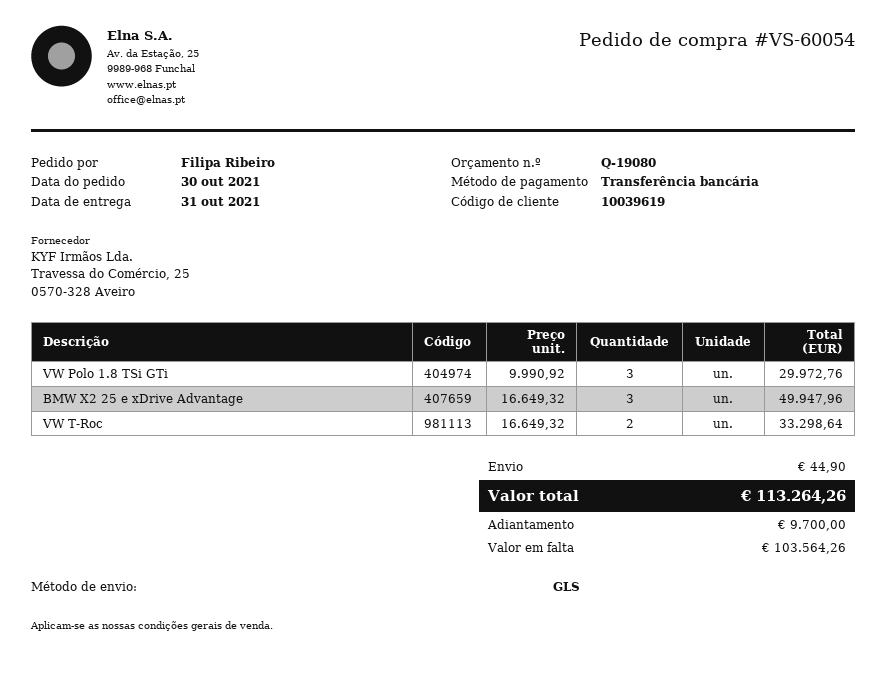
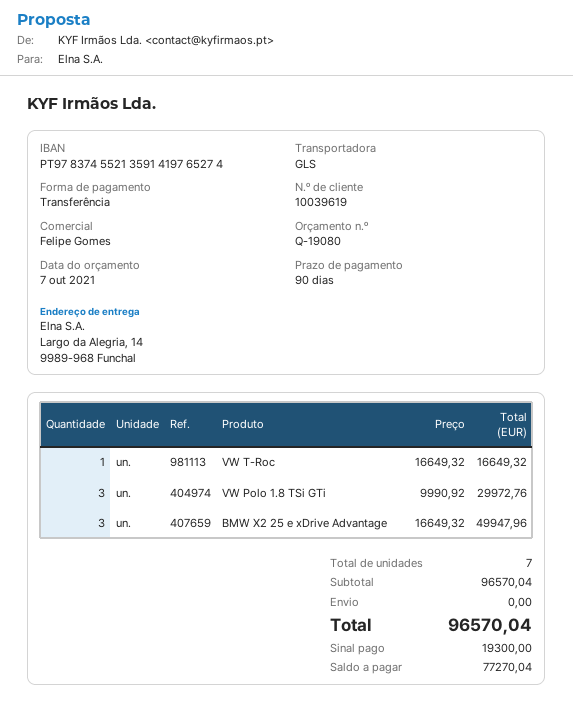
VW T-Roc: 2 x 16649.32 = 33298.64 -> 1 x 16649.32 = 16649.32
shipping: 44.90 -> 0.00
total: 113264.26 -> 96570.04
deposit: 9700.00 -> 19300.00
balance: 103564.26 -> 77270.04

